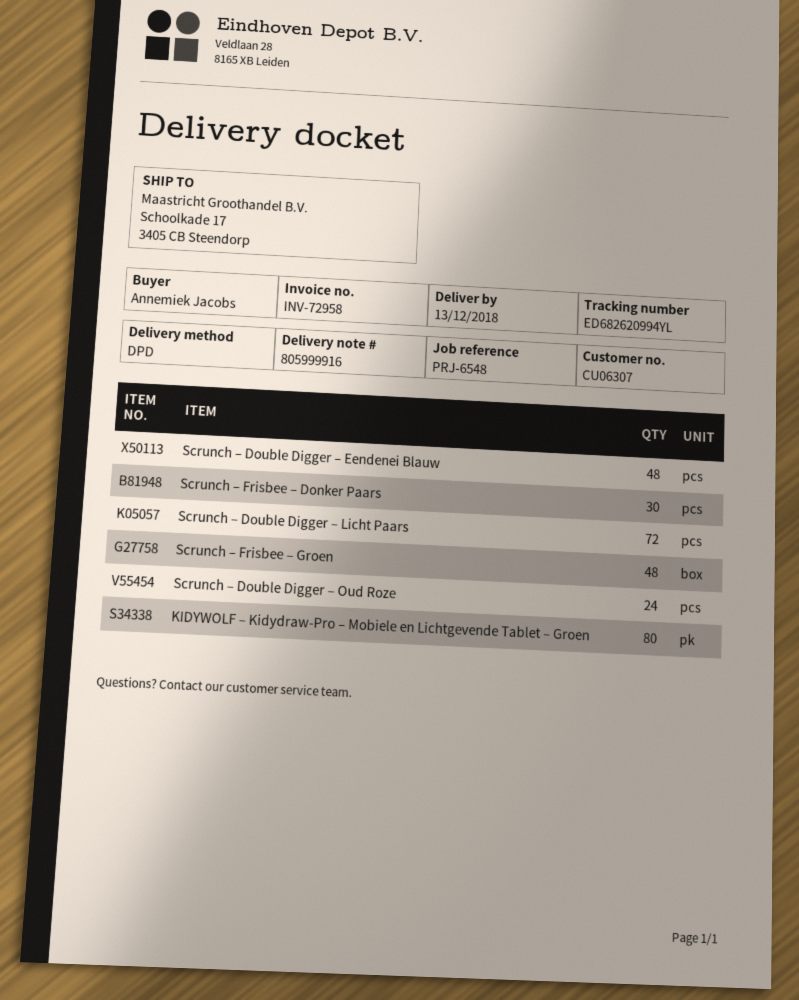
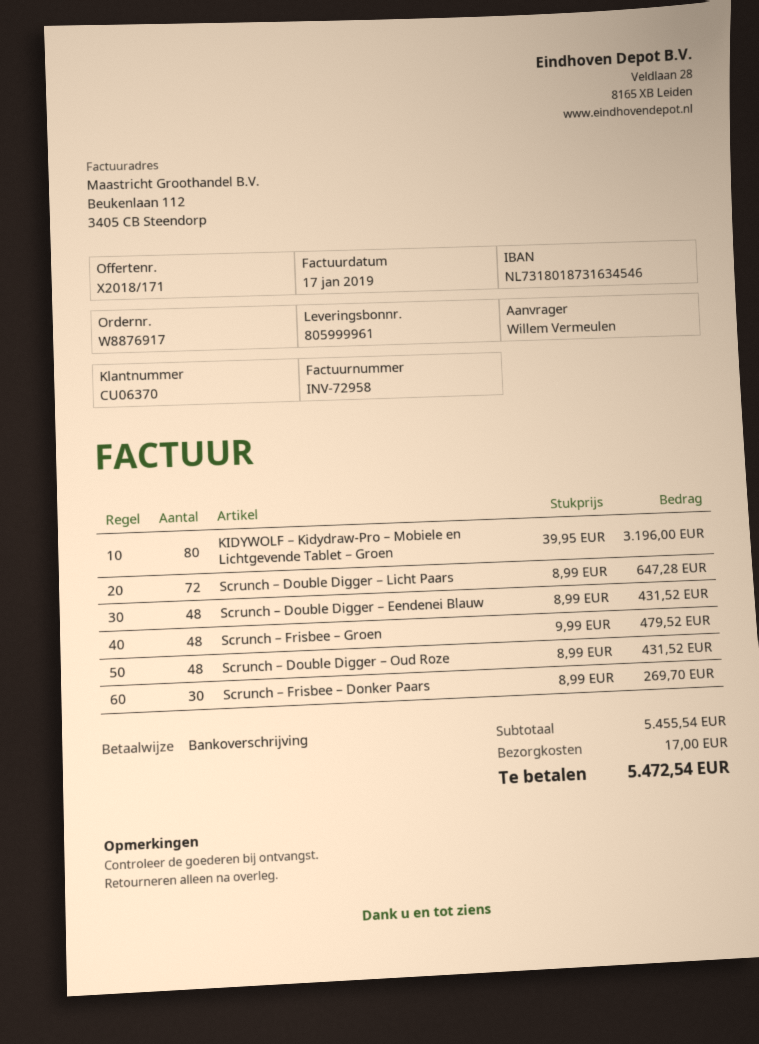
delivery note number: 805999916 -> 805999961
customer number: CU06307 -> CU06370
ordered by: Annemiek Jacobs -> Willem Vermeulen
Scrunch – Double Digger – Oud Roze: 24 -> 48

